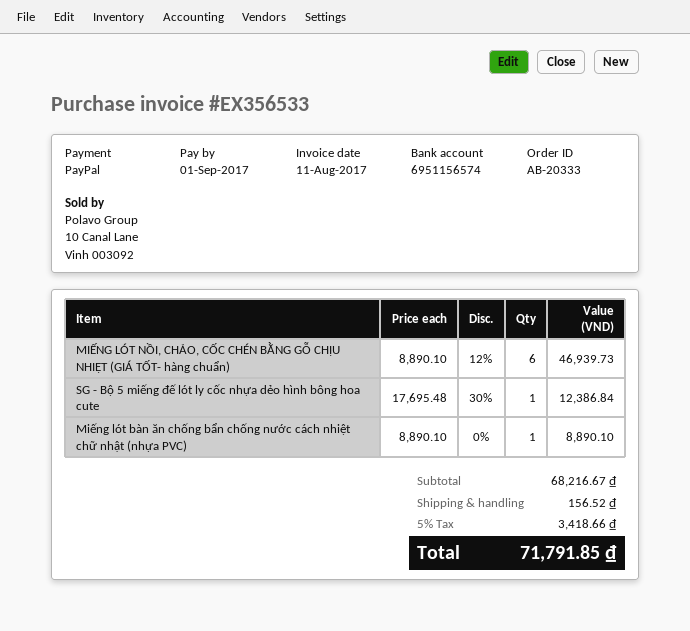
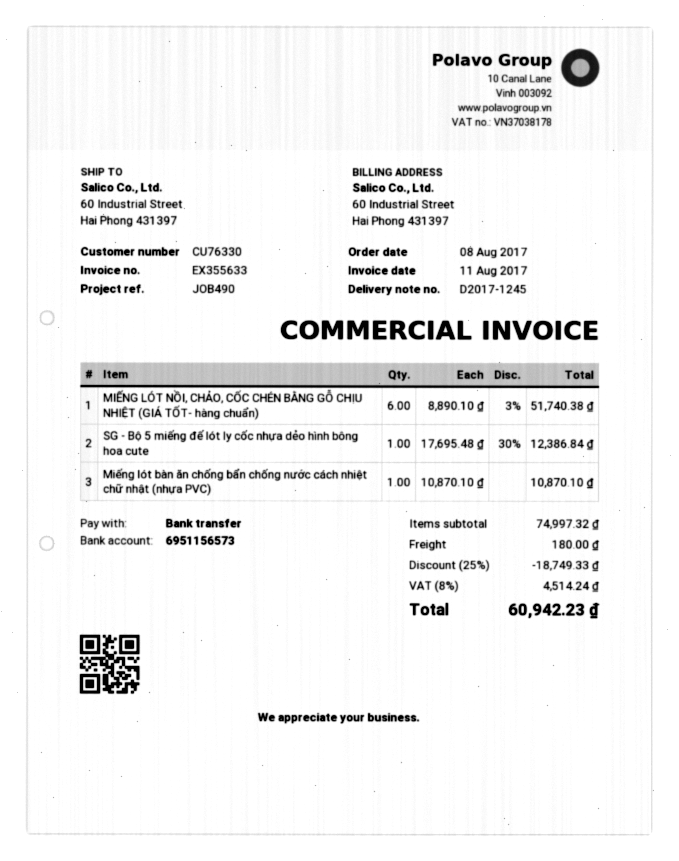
invoice number: EX356533 -> EX355633
payment method: PayPal -> bank transfer
bank account: 6951156574 -> 6951156573
MIẾNG LÓT NỒI, CHẢO, CỐC CHÉN BẰNG GỖ CHỊU NHIỆT (GIÁ TỐT- hàng chuẩn): 6 x 8890.10 - 12% = 46939.73 -> 6 x 8890.10 - 3% = 51740.38
Miếng lót bàn ăn chống bẩn chống nước cách nhiệt chữ nhật (nhựa PVC): 1 x 8890.10 = 8890.10 -> 1 x 10870.10 = 10870.10
subtotal: 68216.67 -> 74997.32
discount: none -> 25% = 18749.33
shipping: 156.52 -> 180.00
tax: 5% = 3418.66 -> 8% = 4514.24
total: 71791.85 -> 60942.23

